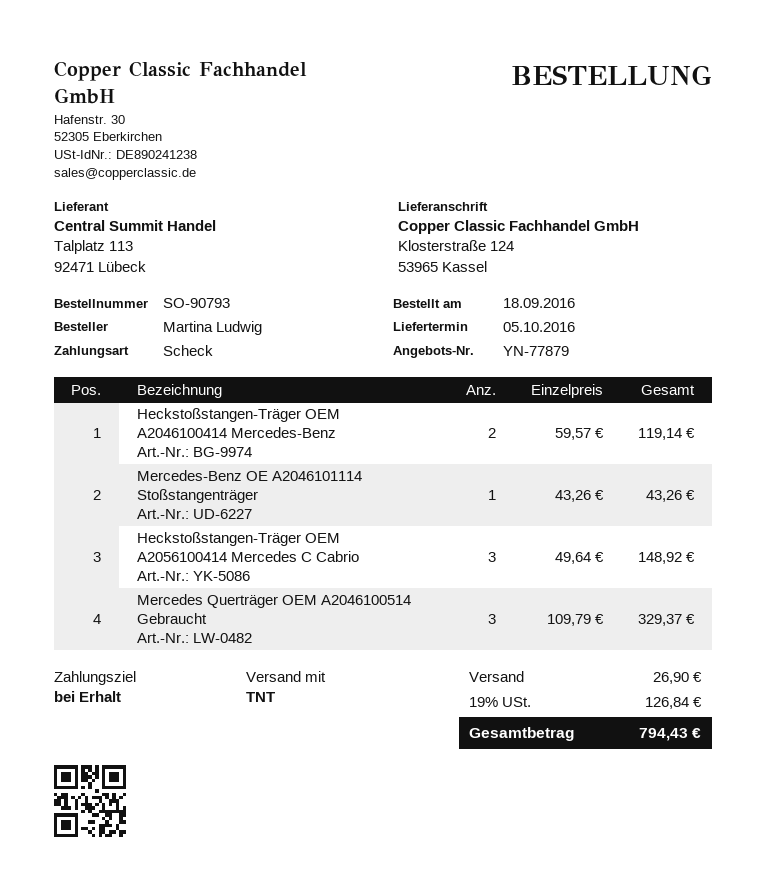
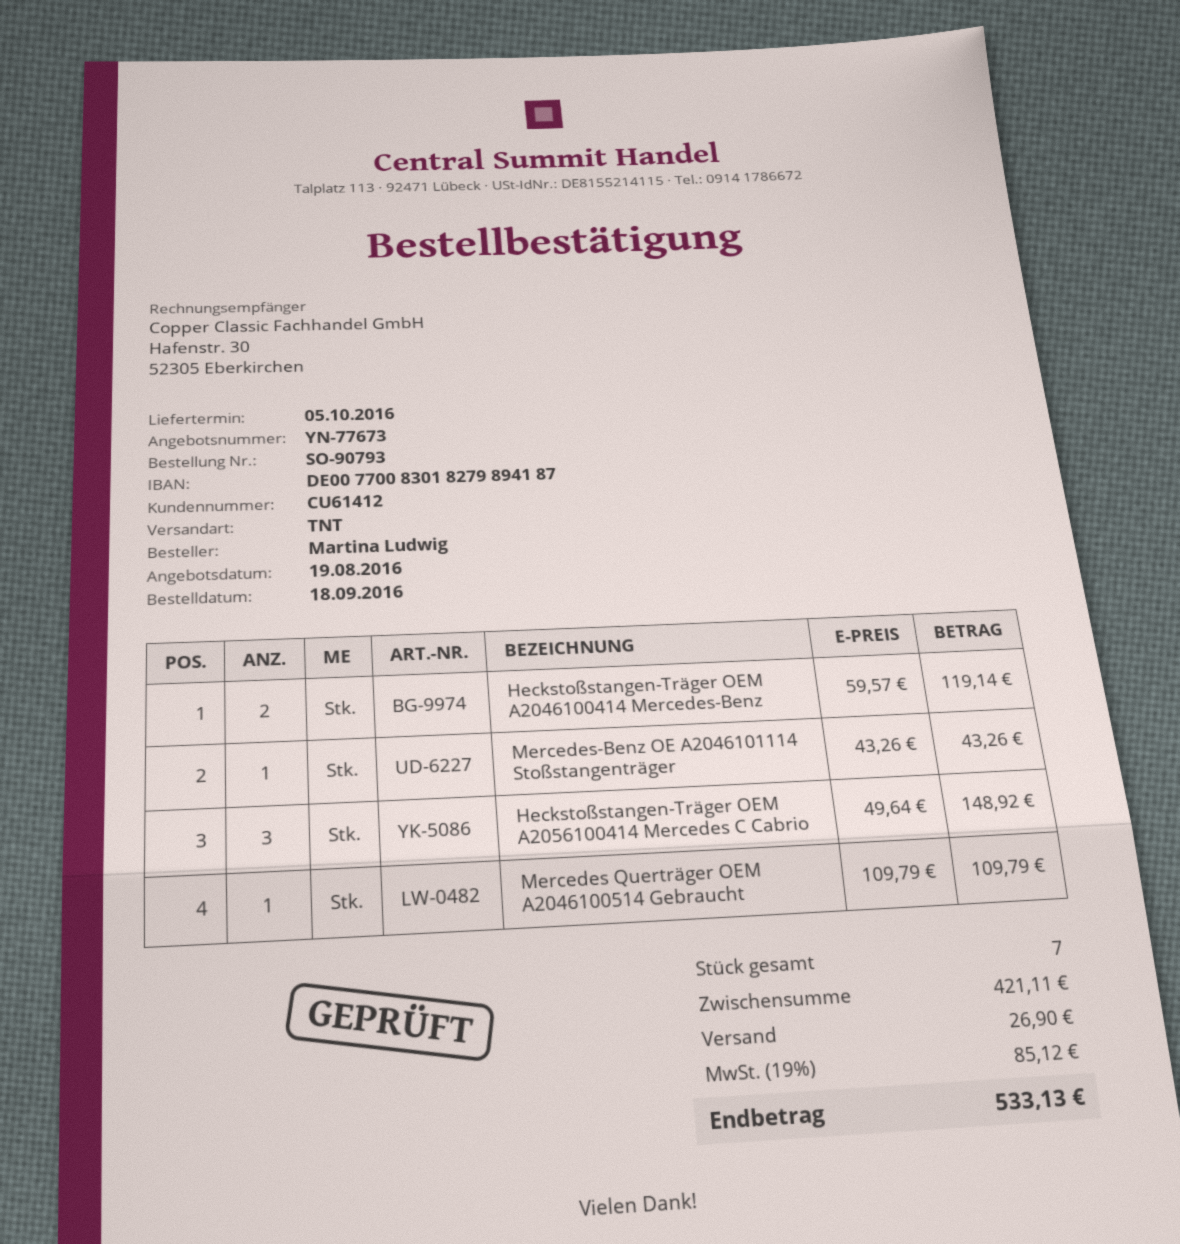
quote number: YN-77879 -> YN-77673
Mercedes Querträger OEM A2046100514 Gebraucht: 3 x 109.79 = 329.37 -> 1 x 109.79 = 109.79
tax: 19% = 126.84 -> 19% = 85.12
total: 794.43 -> 533.13

